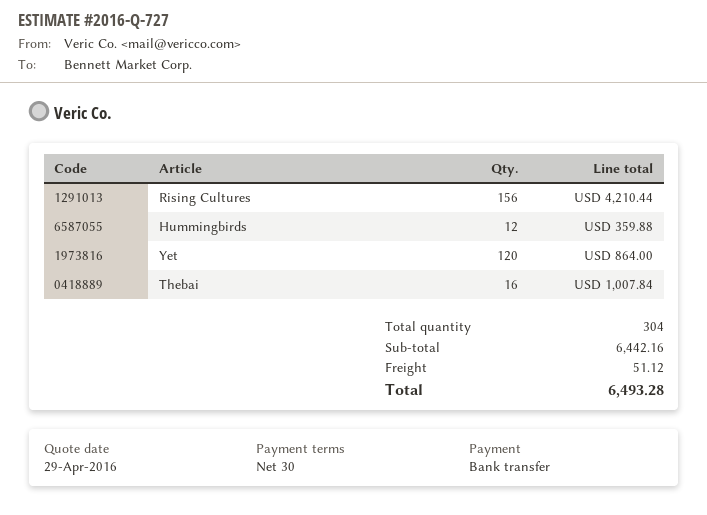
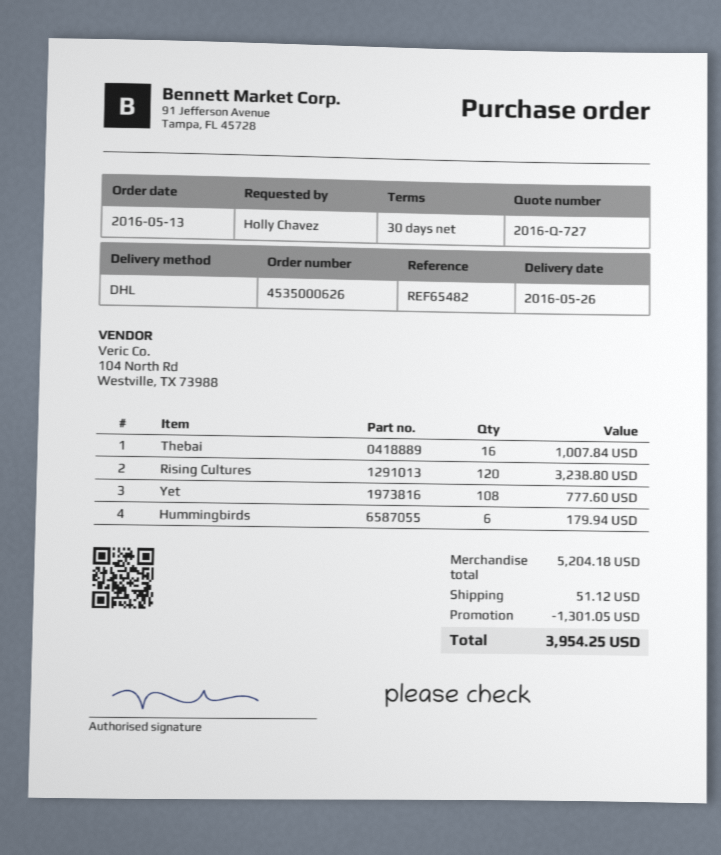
Rising Cultures: 156 for 4210.44 -> 120 for 3238.80
Hummingbirds: 12 for 359.88 -> 6 for 179.94
Yet: 120 for 864.00 -> 108 for 777.60
subtotal: 6442.16 -> 5204.18
discount: none -> 1301.05
total: 6493.28 -> 3954.25

